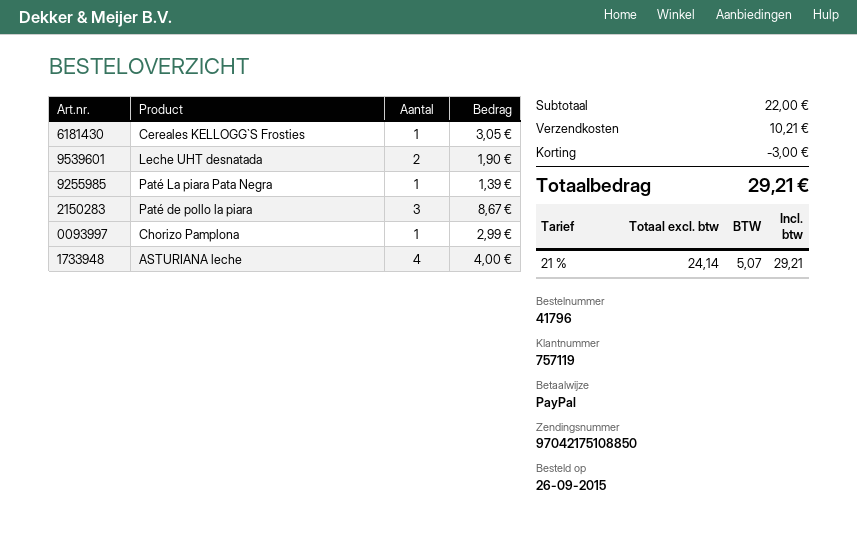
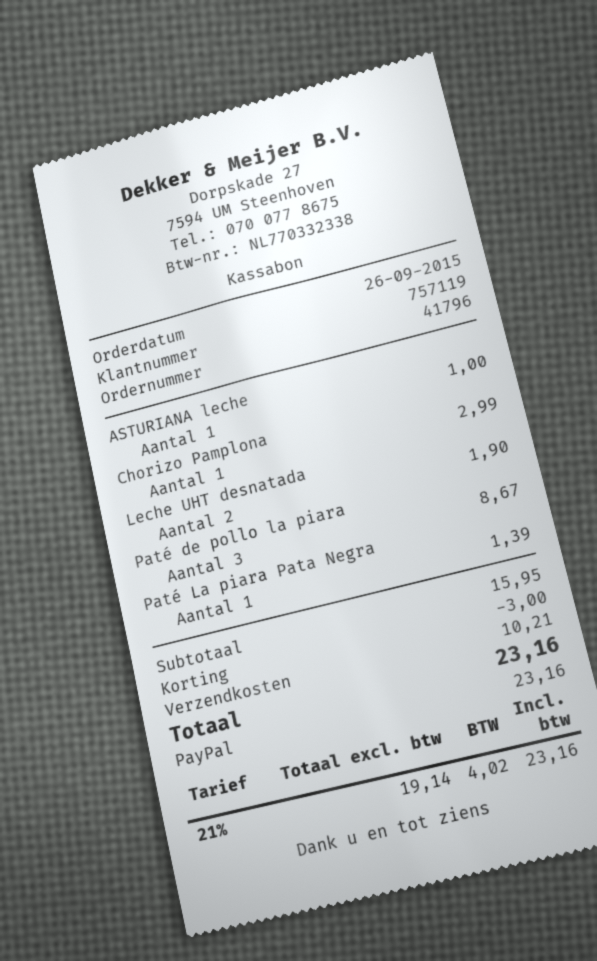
Cereales KELLOGG`S Frosties: 1 for 3.05 -> none
ASTURIANA leche: 4 for 4.00 -> 1 for 1.00
subtotal: 22.00 -> 15.95
net: 24.14 -> 19.14
tax: 21% = 5.07 -> 21% = 4.02
total: 29.21 -> 23.16

